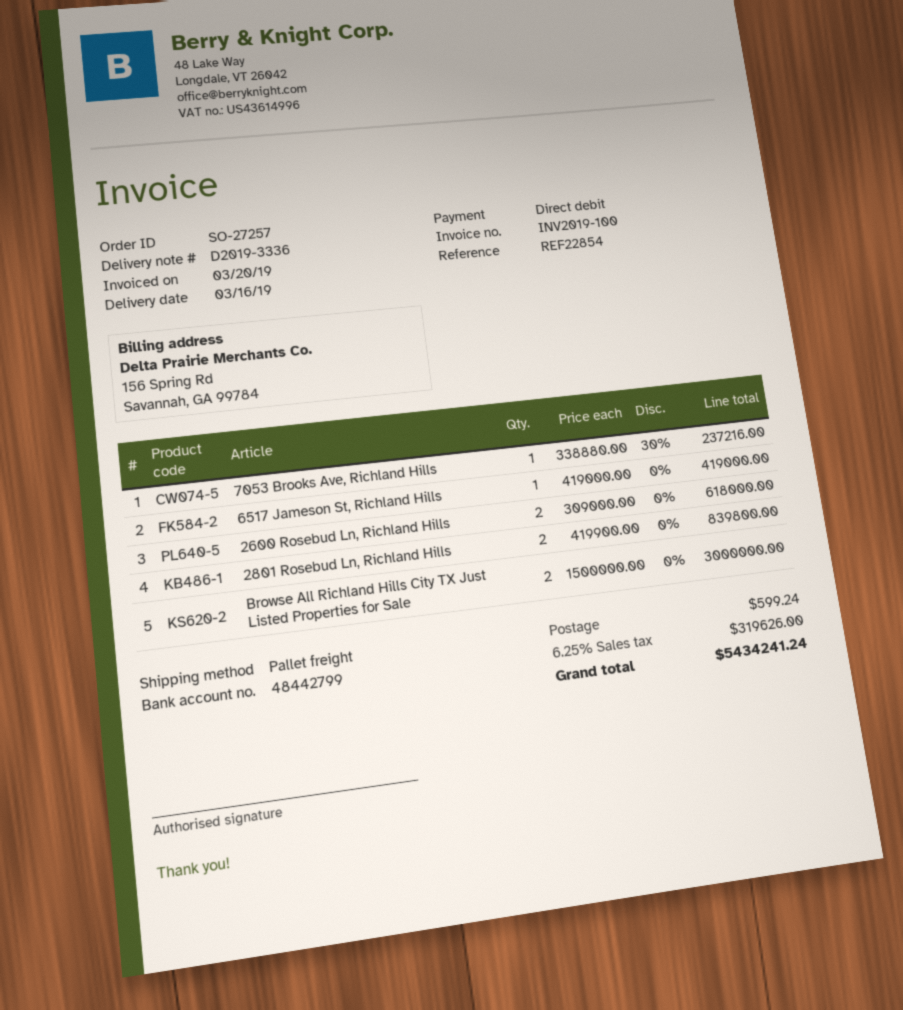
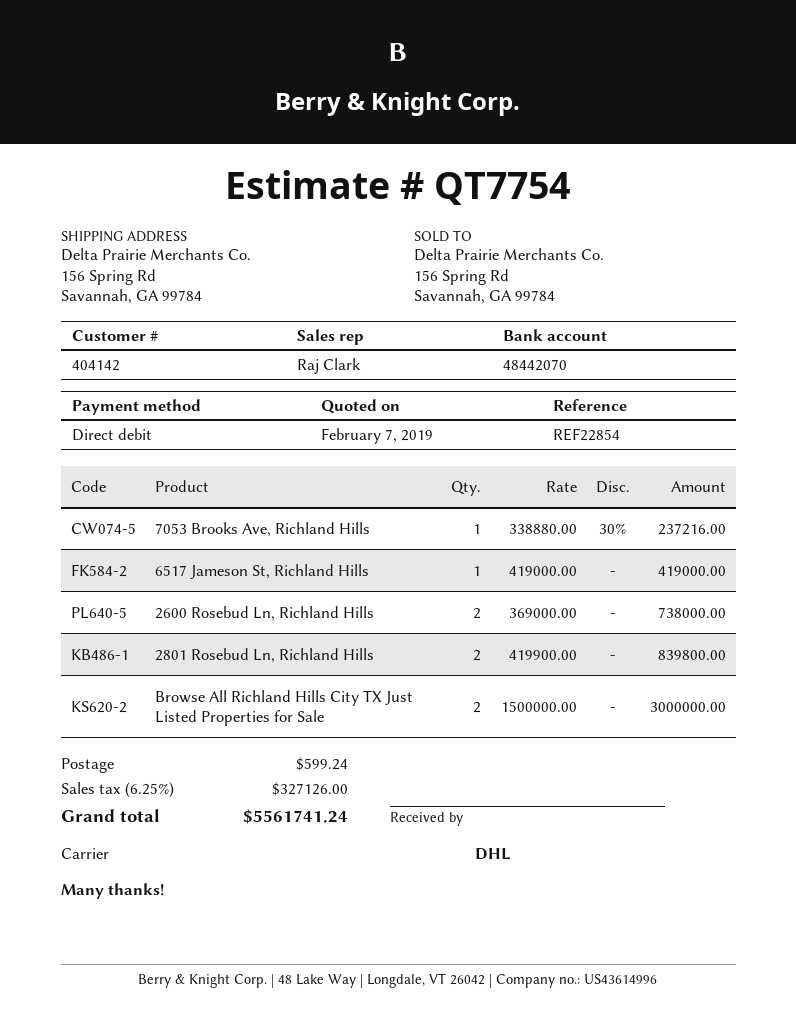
bank account: 48442799 -> 48442070
shipping method: pallet freight -> DHL
2600 Rosebud Ln, Richland Hills: 2 x 309000.00 = 618000.00 -> 2 x 369000.00 = 738000.00
tax: 6.25% = 319626.00 -> 6.25% = 327126.00
total: 5434241.24 -> 5561741.24

